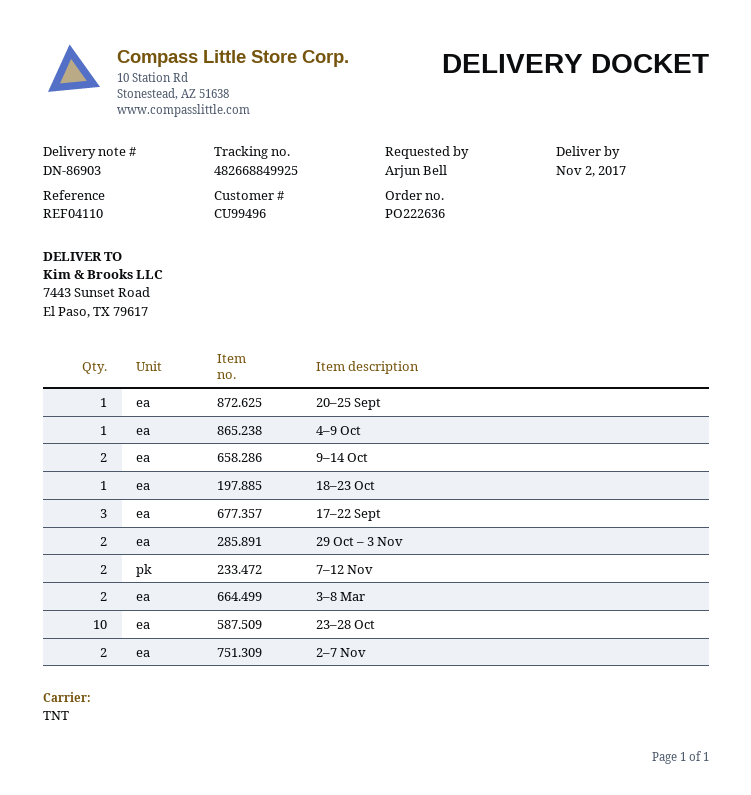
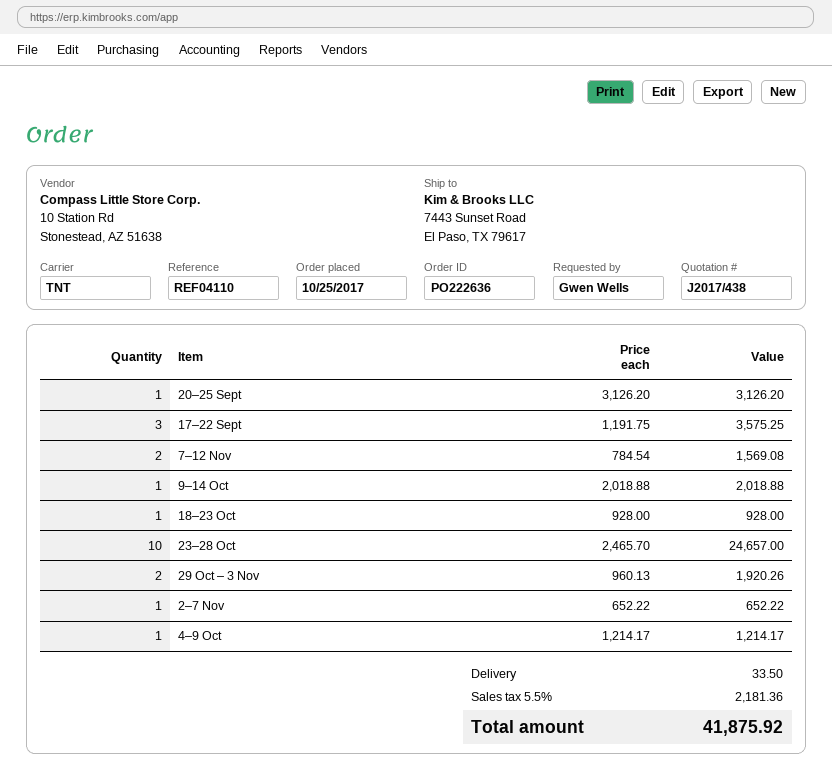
ordered by: Arjun Bell -> Gwen Wells
9–14 Oct: 2 -> 1
3–8 Mar: 2 -> none
2–7 Nov: 2 -> 1

